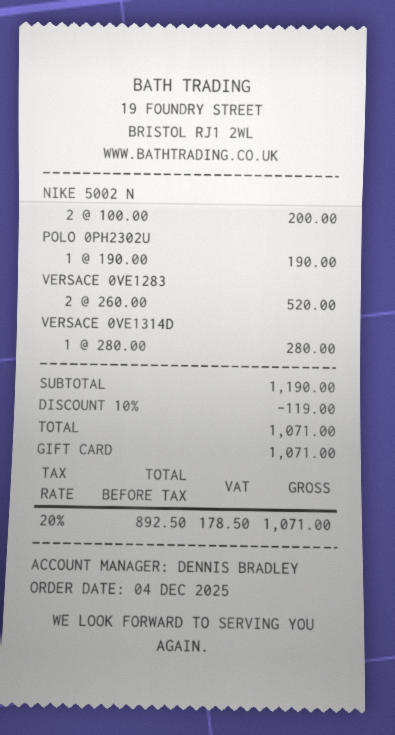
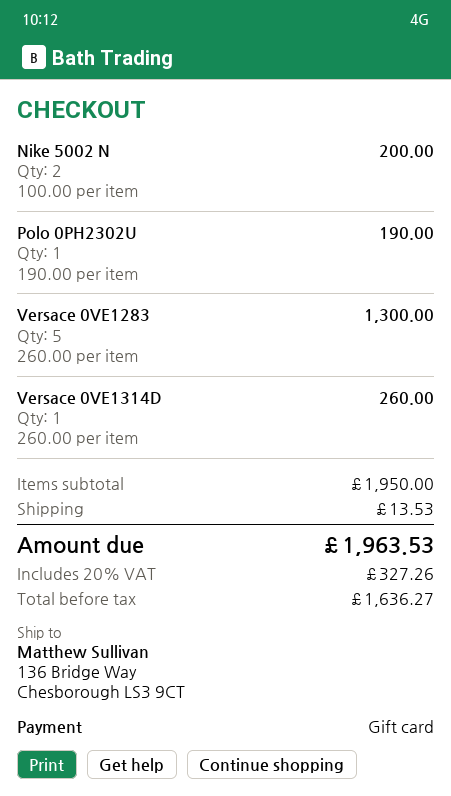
VERSACE 0VE1283: 2 x 260.00 = 520.00 -> 5 x 260.00 = 1300.00
VERSACE 0VE1314D: 1 x 280.00 = 280.00 -> 1 x 260.00 = 260.00
subtotal: 1190.00 -> 1950.00
discount: 10% = 119.00 -> none
shipping: none -> 13.53
net: 892.50 -> 1636.27
tax: 20% = 178.50 -> 20% = 327.26
total: 1071.00 -> 1963.53

